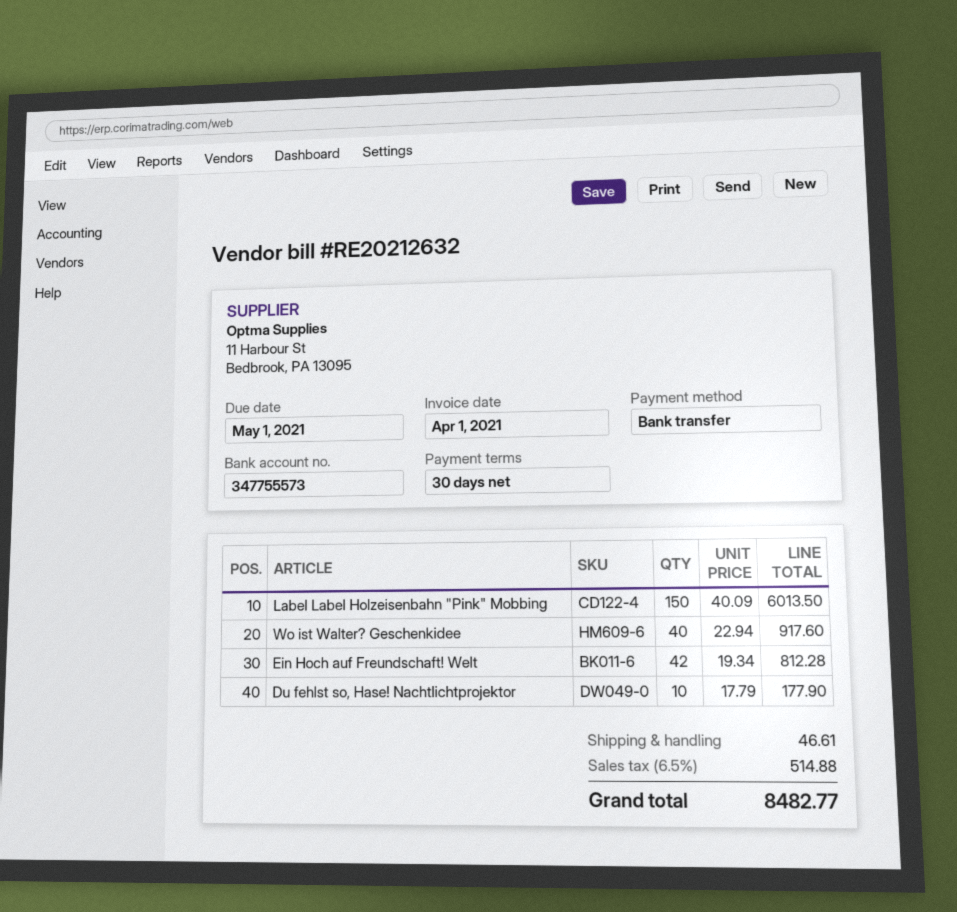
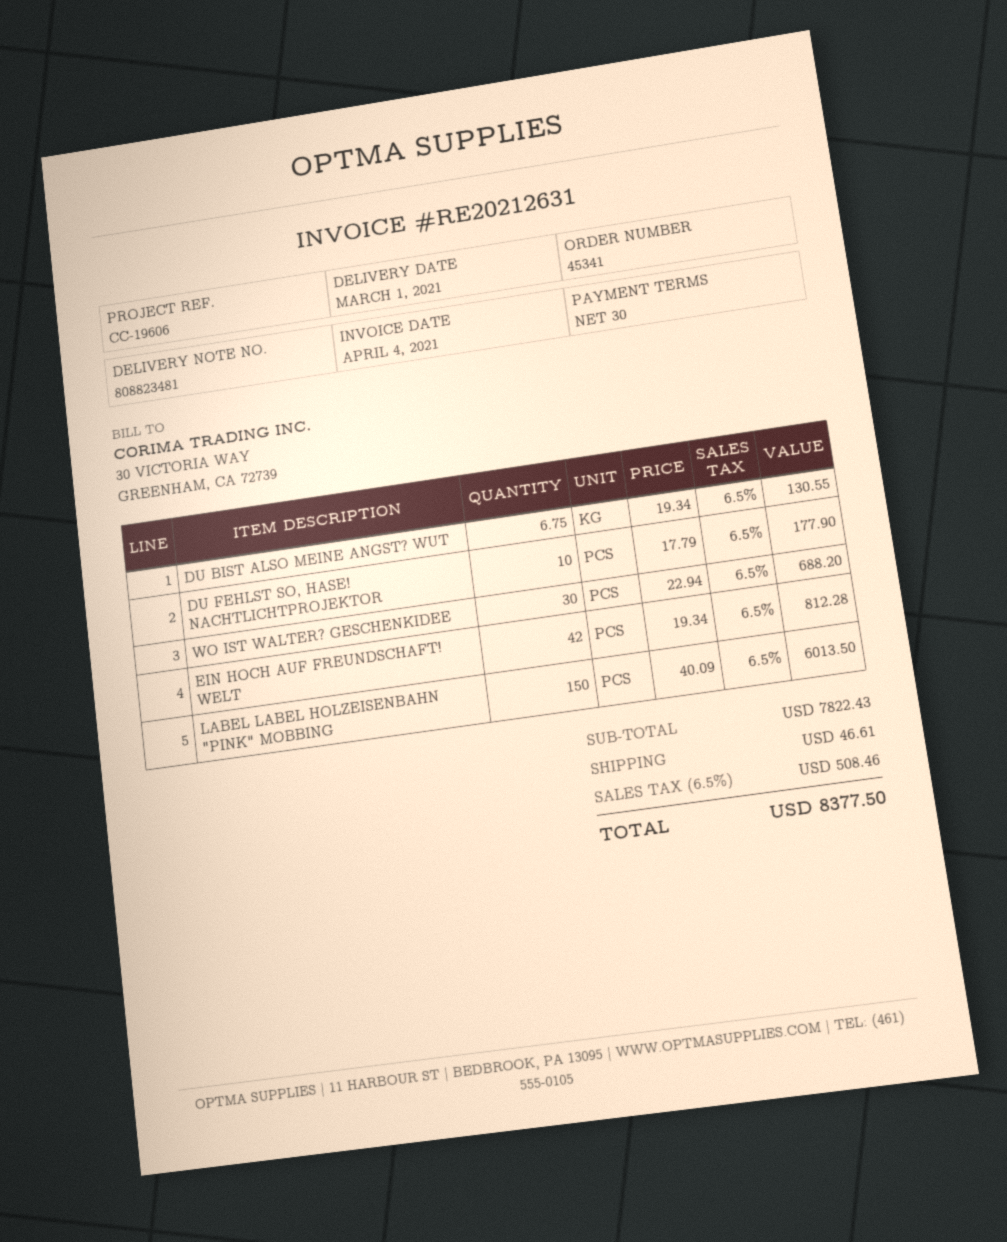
invoice number: RE20212632 -> RE20212631
invoice date: 2021-04-01 -> 2021-04-04
Wo ist Walter? Geschenkidee: 40 x 22.94 = 917.60 -> 30 x 22.94 = 688.20
DU BIST ALSO MEINE ANGST? WUT: none -> 6.75 x 19.34 = 130.55
tax: 6.5% = 514.88 -> 6.5% = 508.46
total: 8482.77 -> 8377.50

